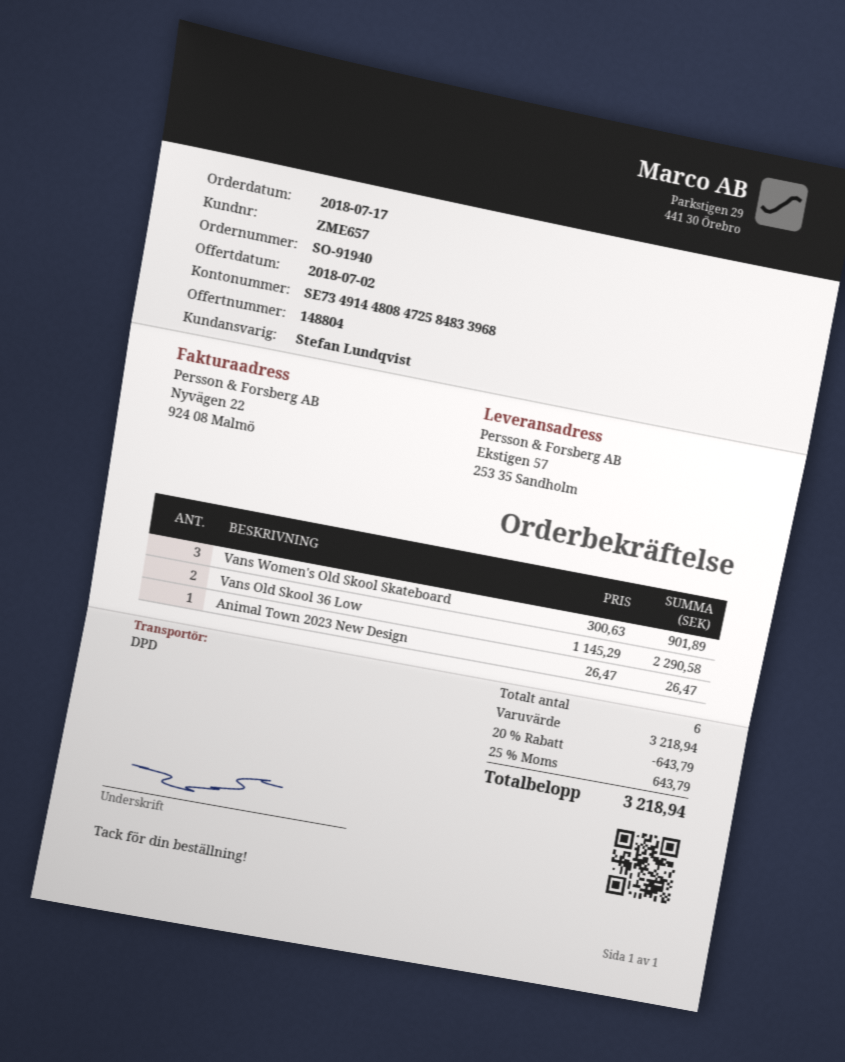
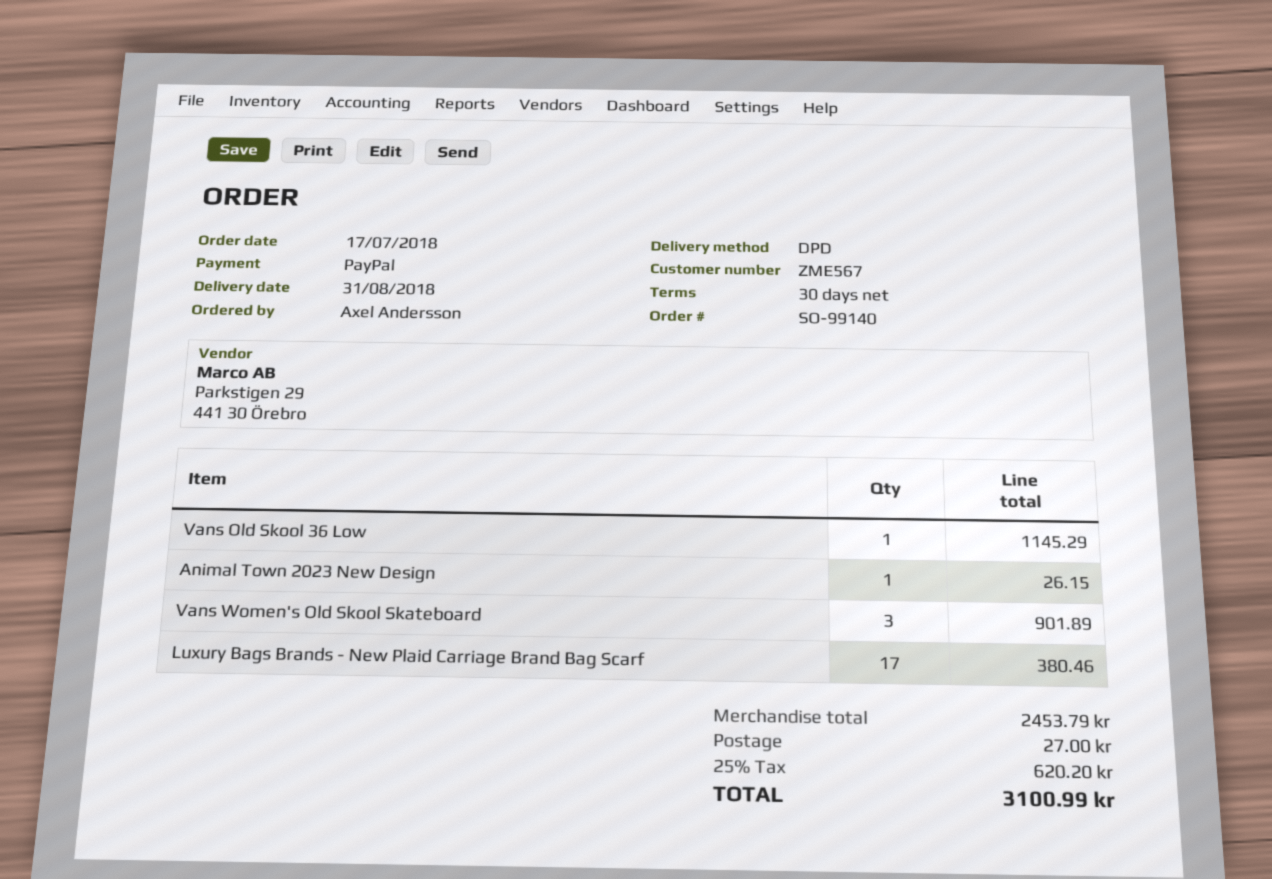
order number: SO-91940 -> SO-99140
customer number: ZME657 -> ZME567
Vans Old Skool 36 Low: 2 for 2290.58 -> 1 for 1145.29
Animal Town 2023 New Design: 1 for 26.47 -> 1 for 26.15
Luxury Bags Brands - New Plaid Carriage Brand Bag Scarf: none -> 17 for 380.46
subtotal: 3218.94 -> 2453.79
discount: 20% = 643.79 -> none
shipping: none -> 27.00
tax: 25% = 643.79 -> 25% = 620.20
total: 3218.94 -> 3100.99

